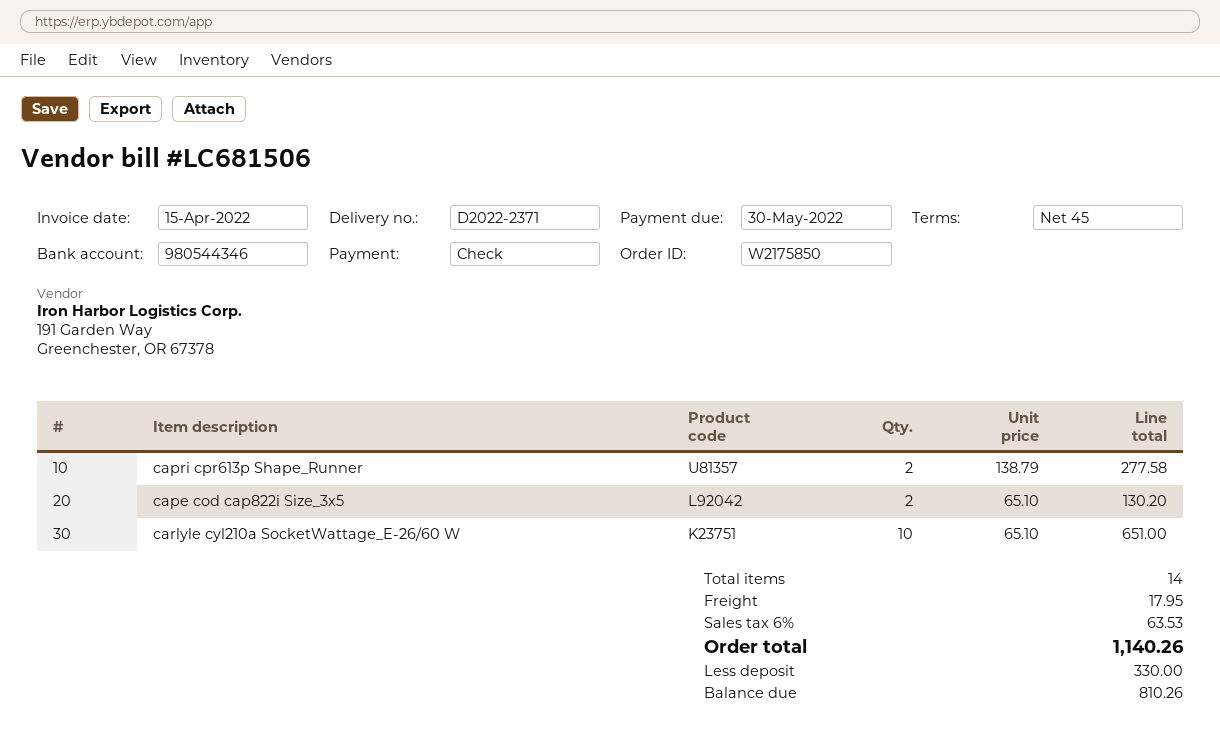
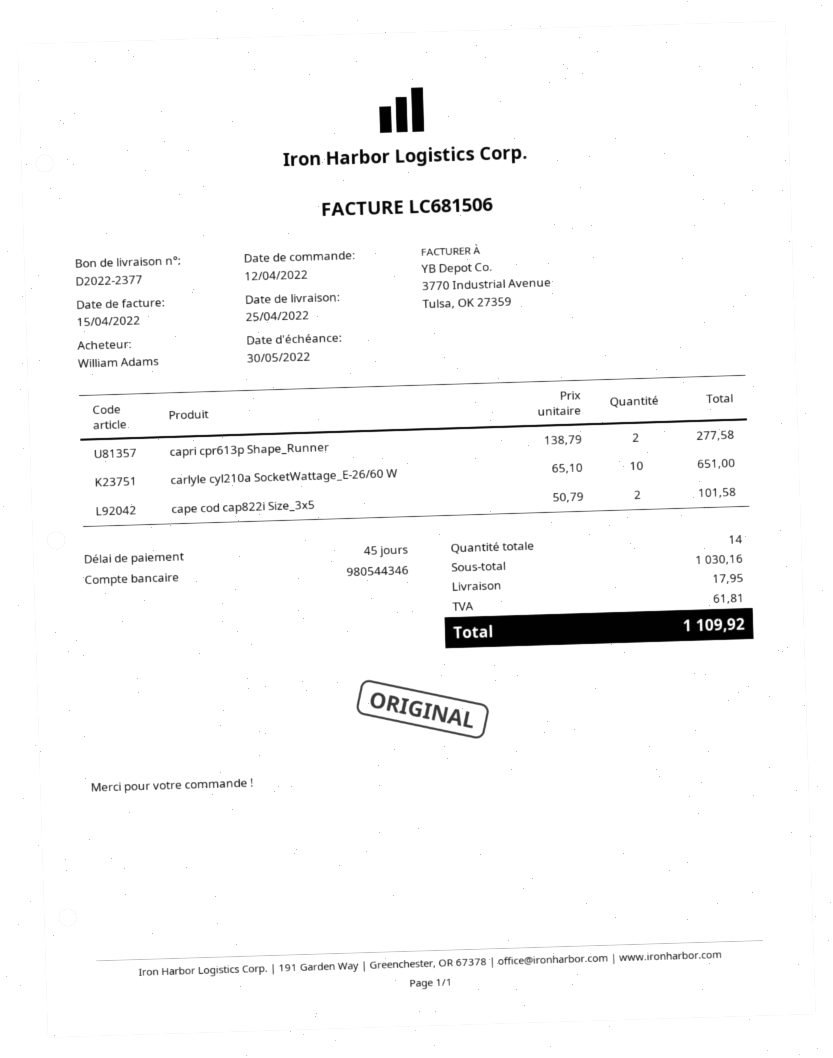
delivery note number: D2022-2371 -> D2022-2377
cape cod cap822i Size_3x5: 2 x 65.10 = 130.20 -> 2 x 50.79 = 101.58
tax: 63.53 -> 61.81
total: 1140.26 -> 1109.92

